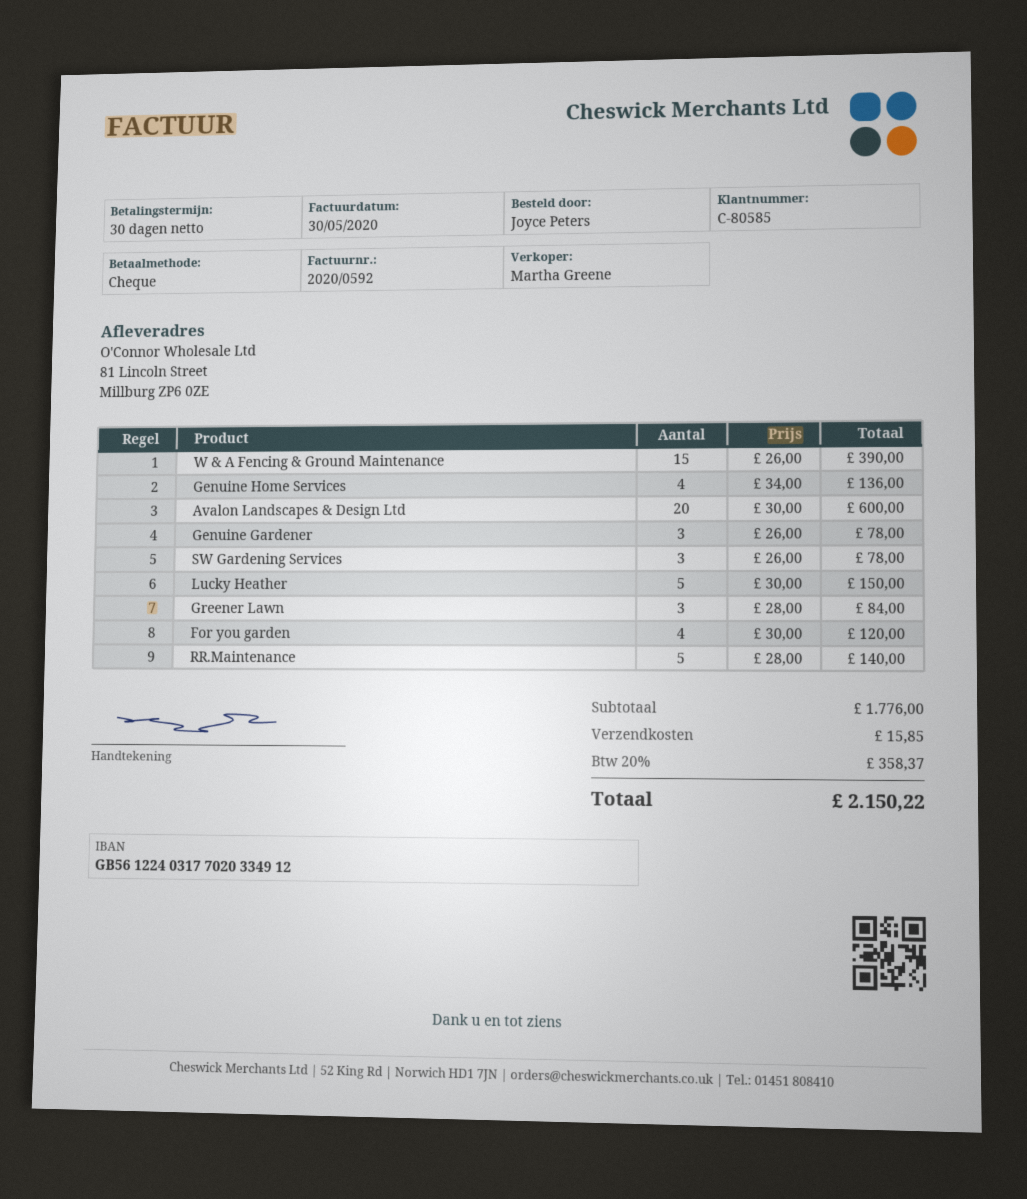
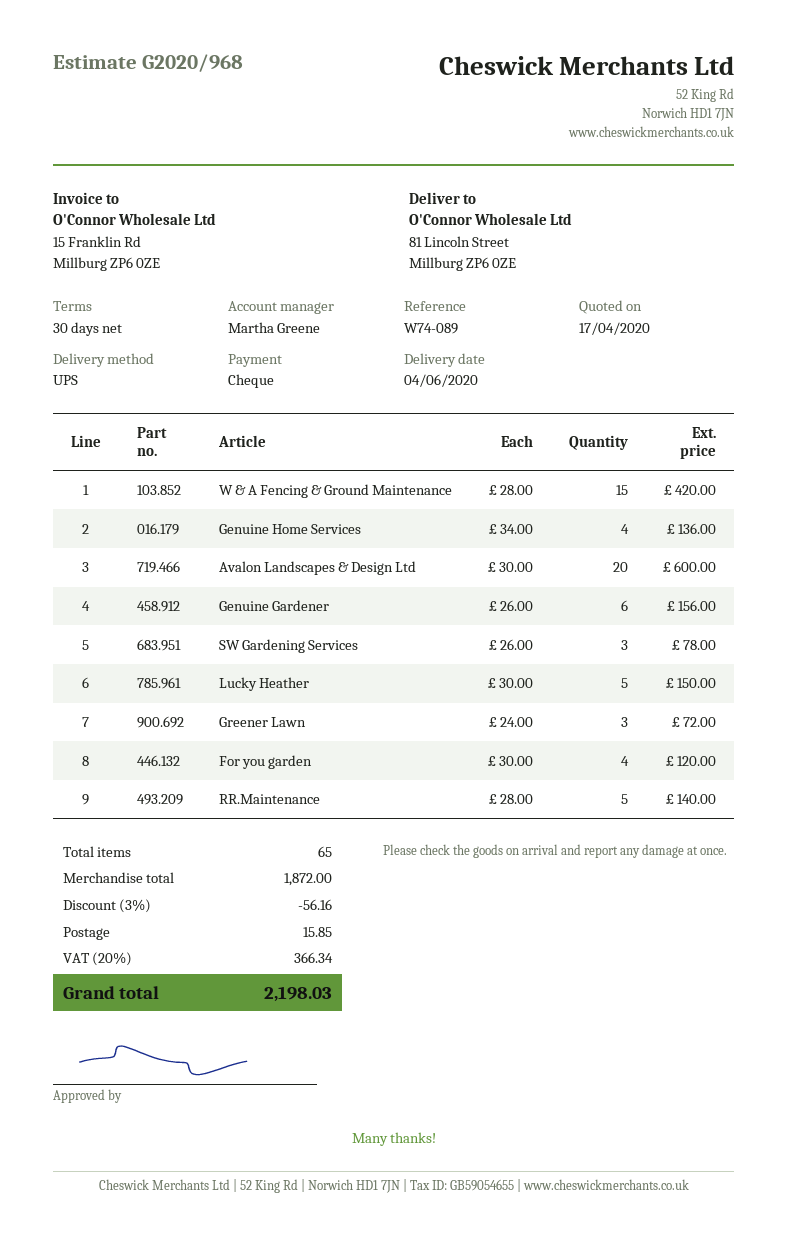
W & A Fencing & Ground Maintenance: 15 x 26.00 = 390.00 -> 15 x 28.00 = 420.00
Genuine Gardener: 3 x 26.00 = 78.00 -> 6 x 26.00 = 156.00
Greener Lawn: 3 x 28.00 = 84.00 -> 3 x 24.00 = 72.00
subtotal: 1776.00 -> 1872.00
discount: none -> 3% = 56.16
tax: 20% = 358.37 -> 20% = 366.34
total: 2150.22 -> 2198.03

